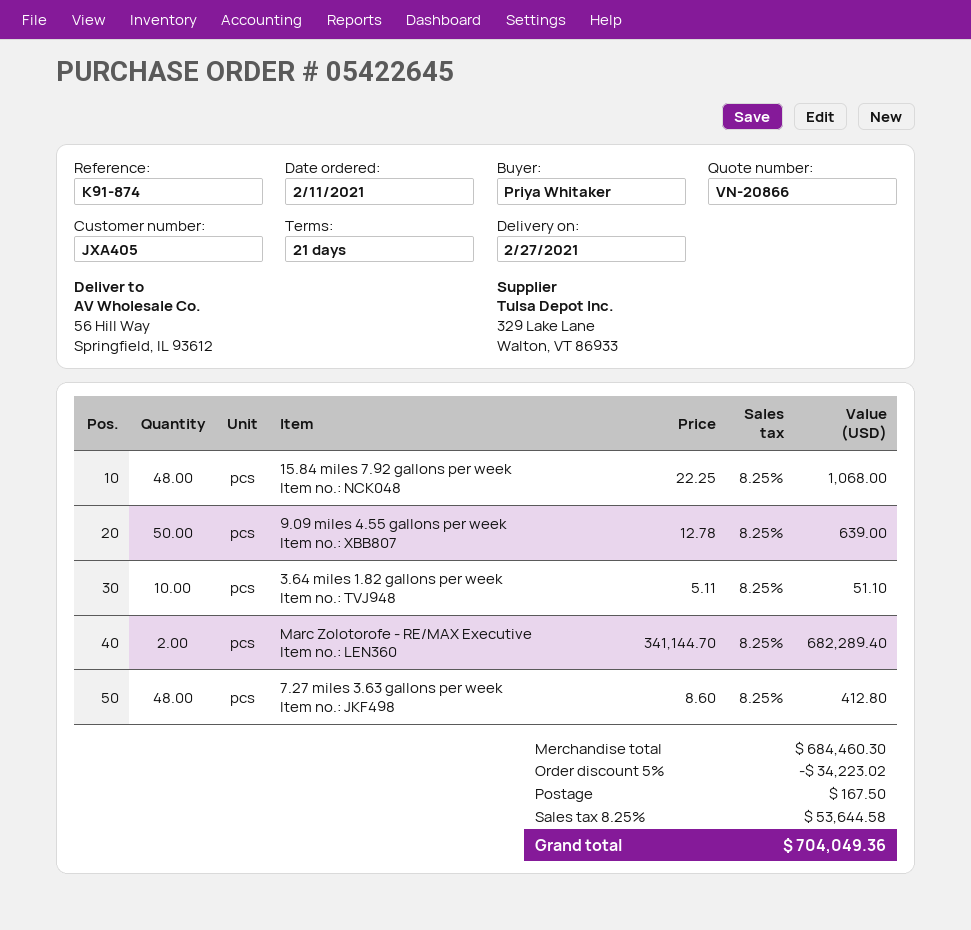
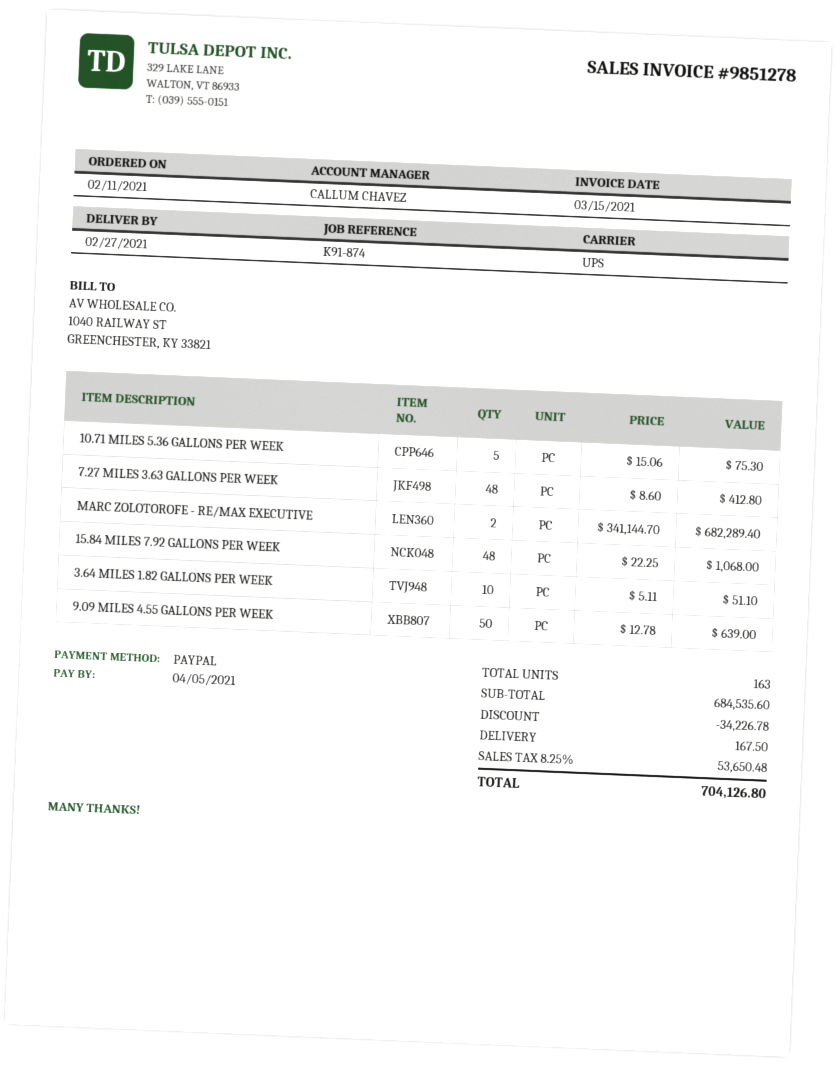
10.71 MILES 5.36 GALLONS PER WEEK: none -> 5 x 15.06 = 75.30
subtotal: 684460.30 -> 684535.60
discount: 34223.02 -> 34226.78
tax: 8.25% = 53644.58 -> 8.25% = 53650.48
total: 704049.36 -> 704126.80

